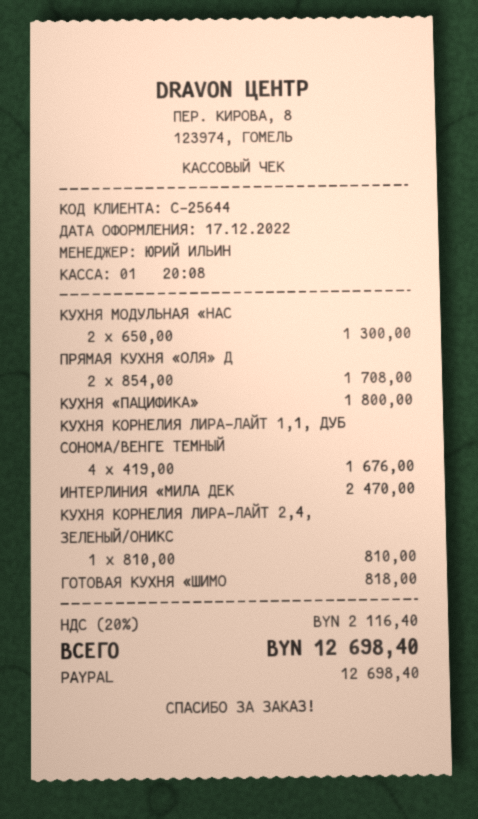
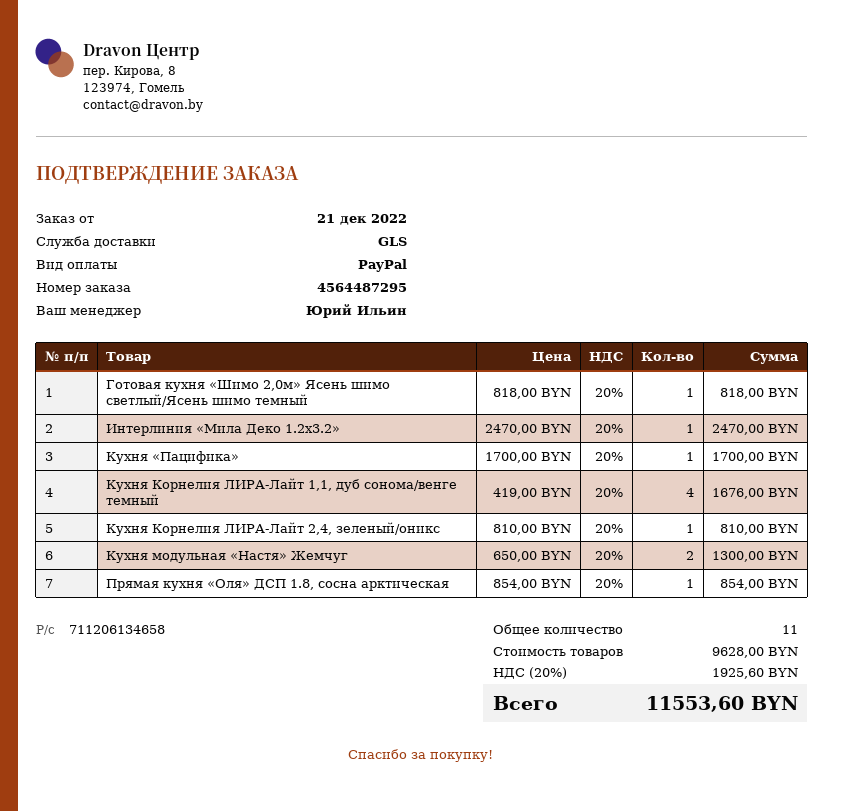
order date: 2022-12-17 -> 2022-12-21
ПРЯМАЯ КУХНЯ «ОЛЯ» Д: 2 x 854.00 = 1708.00 -> 1 x 854.00 = 854.00
КУХНЯ «ПАЦИФИКА»: 1 x 1800.00 = 1800.00 -> 1 x 1700.00 = 1700.00
tax: 20% = 2116.40 -> 20% = 1925.60
total: 12698.40 -> 11553.60

